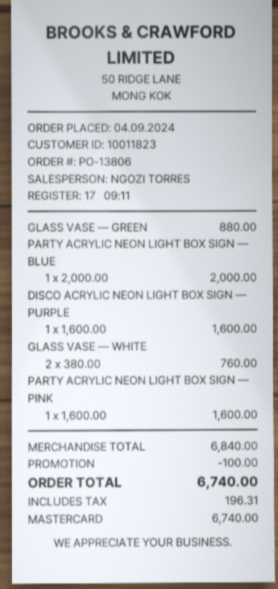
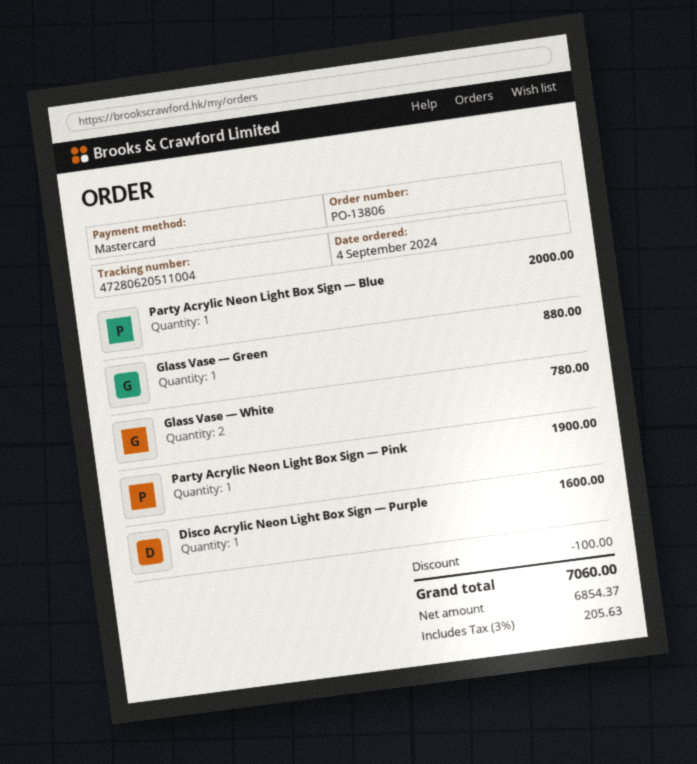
GLASS VASE — WHITE: 2 for 760.00 -> 2 for 780.00
PARTY ACRYLIC NEON LIGHT BOX SIGN — PINK: 1 for 1600.00 -> 1 for 1900.00
tax: 196.31 -> 205.63
total: 6740.00 -> 7060.00

